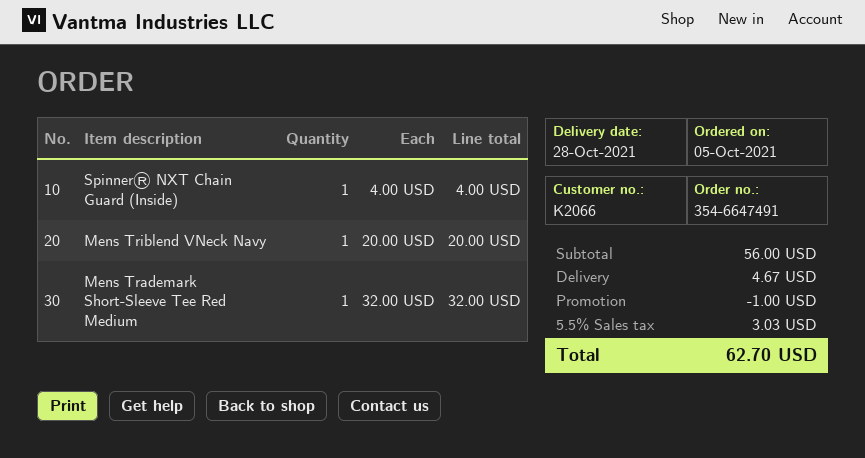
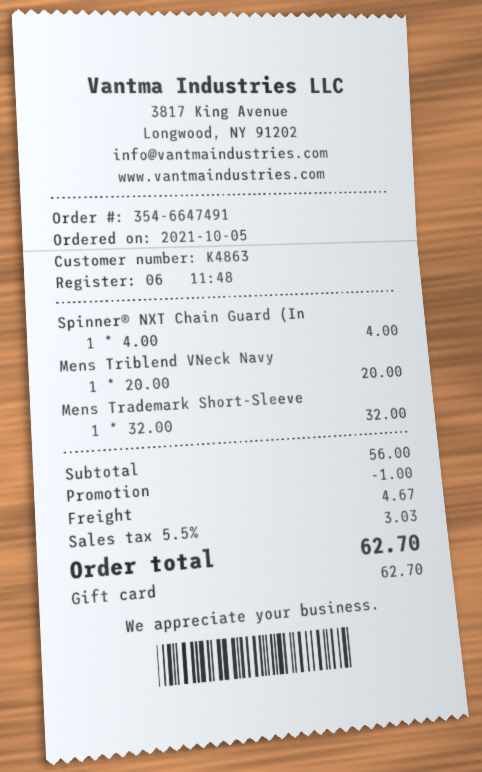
customer number: K2066 -> K4863

